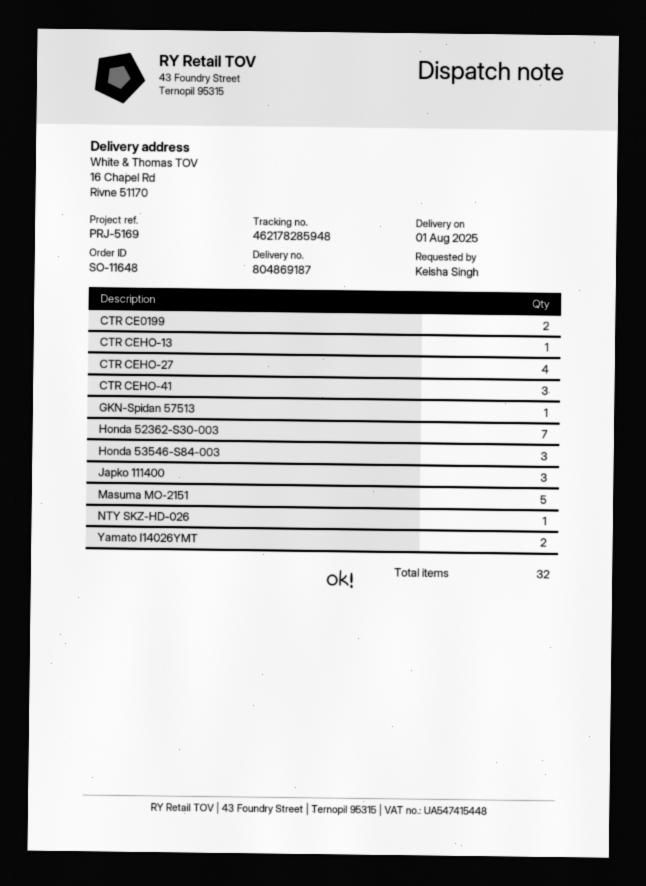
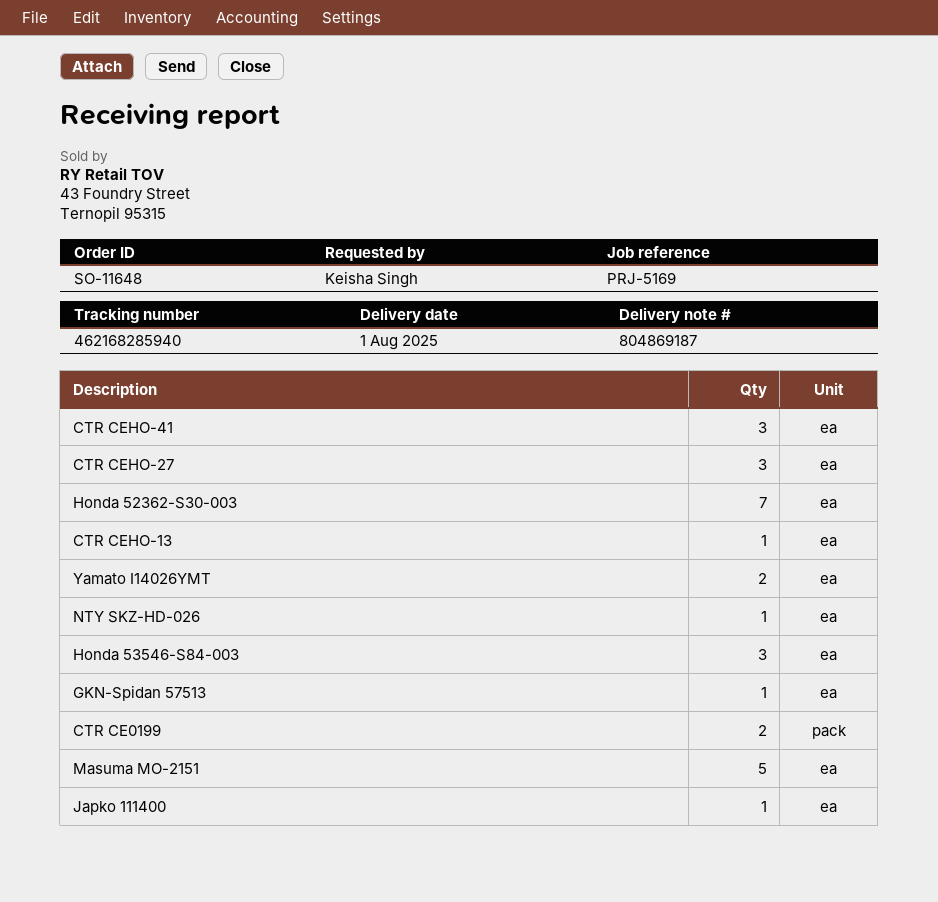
tracking number: 462178285948 -> 462168285940
CTR CEHO-27: 4 -> 3
Japko 111400: 3 -> 1

